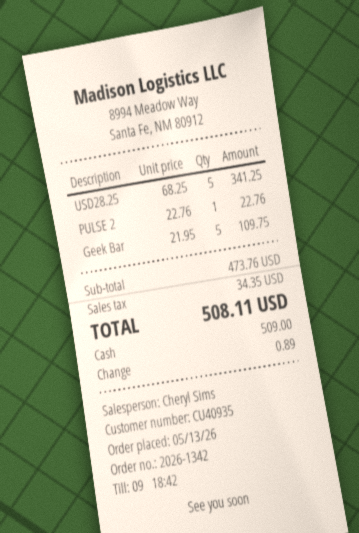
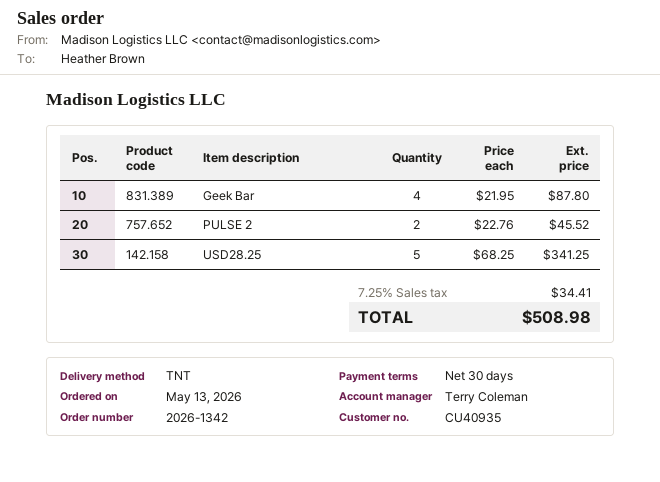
sales rep: Cheryl Sims -> Terry Coleman
PULSE 2: 1 x 22.76 = 22.76 -> 2 x 22.76 = 45.52
Geek Bar: 5 x 21.95 = 109.75 -> 4 x 21.95 = 87.80
tax: 34.35 -> 34.41
total: 508.11 -> 508.98

